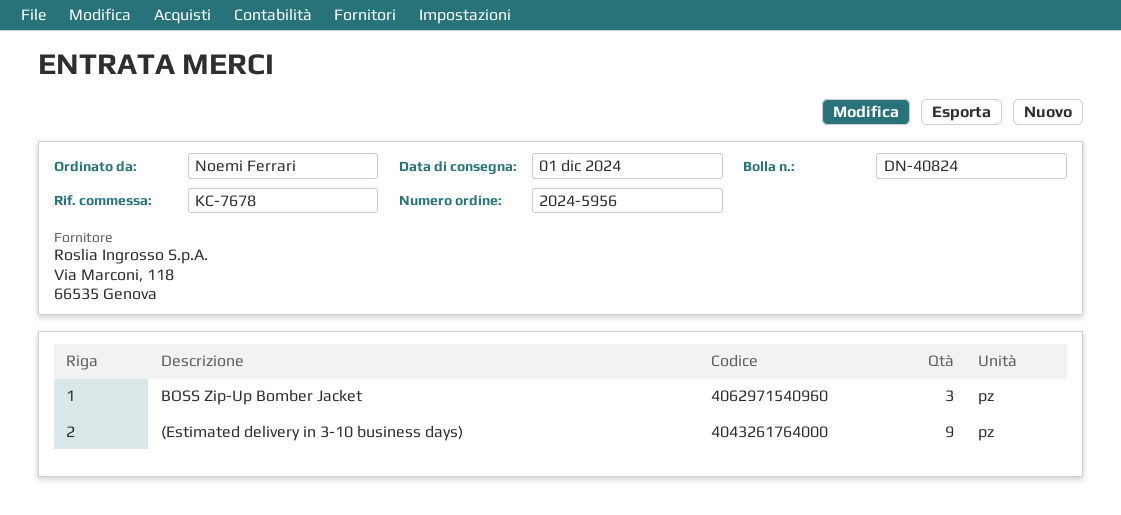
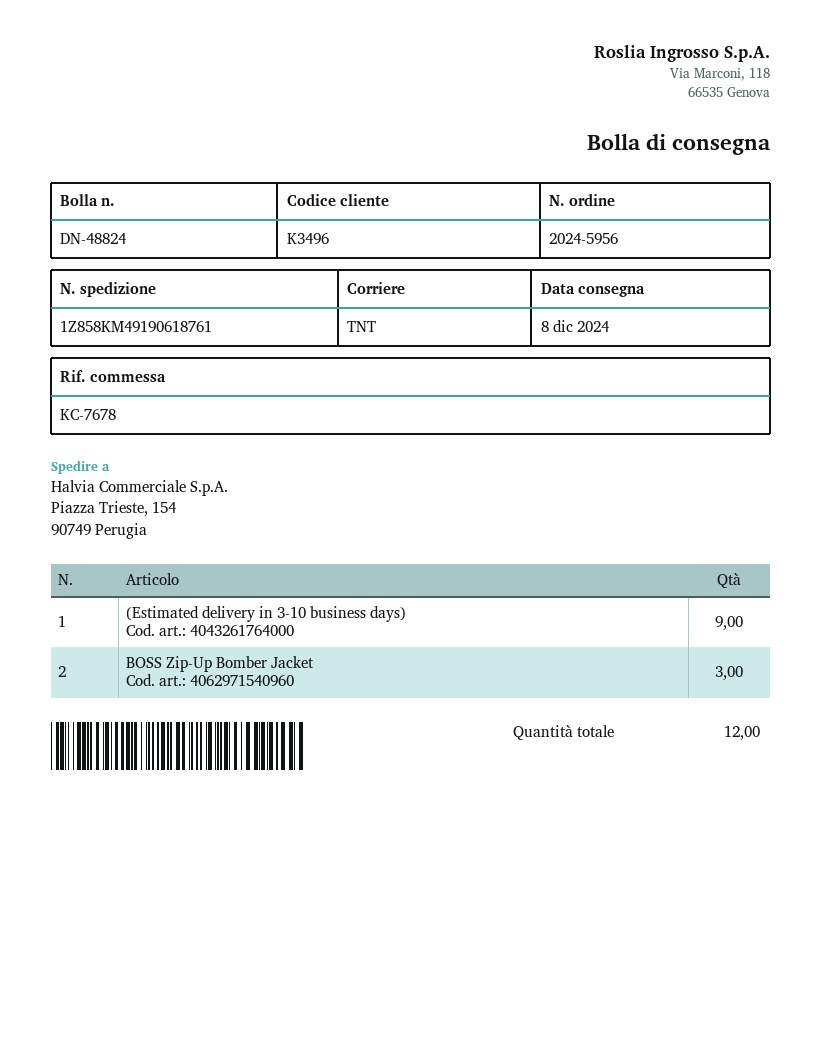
delivery note number: DN-40824 -> DN-48824
delivery date: 2024-12-01 -> 2024-12-08

